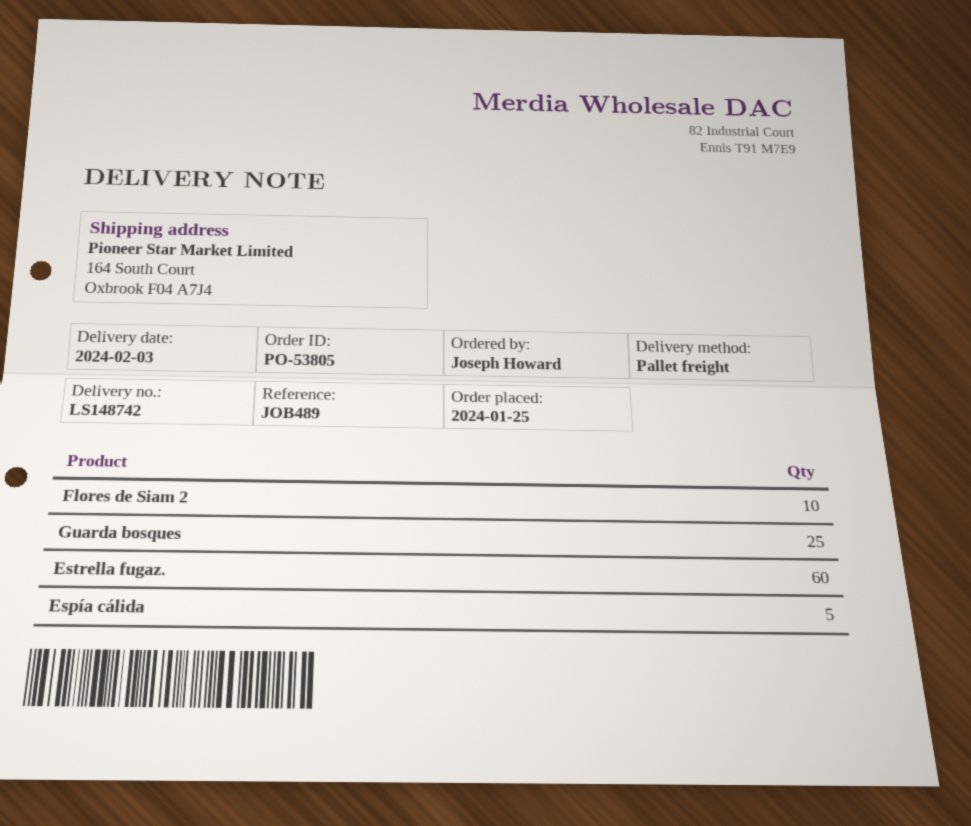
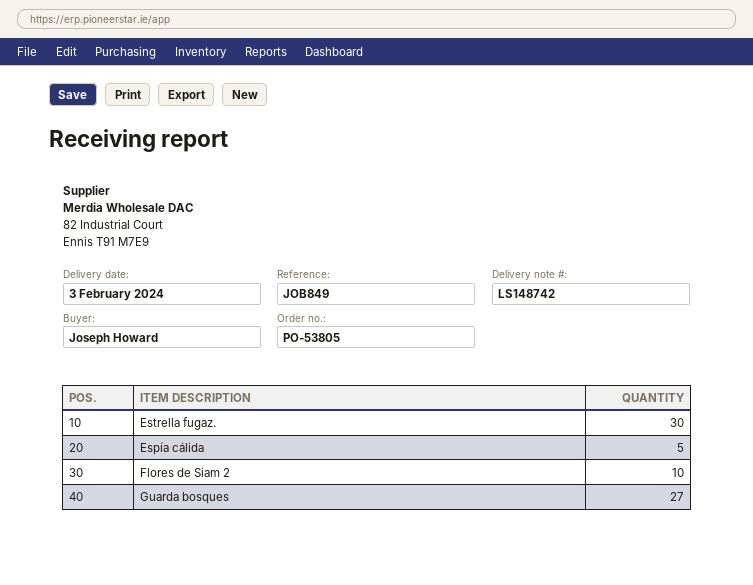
reference: JOB489 -> JOB849
Guarda bosques: 25 -> 27
Estrella fugaz.: 60 -> 30

